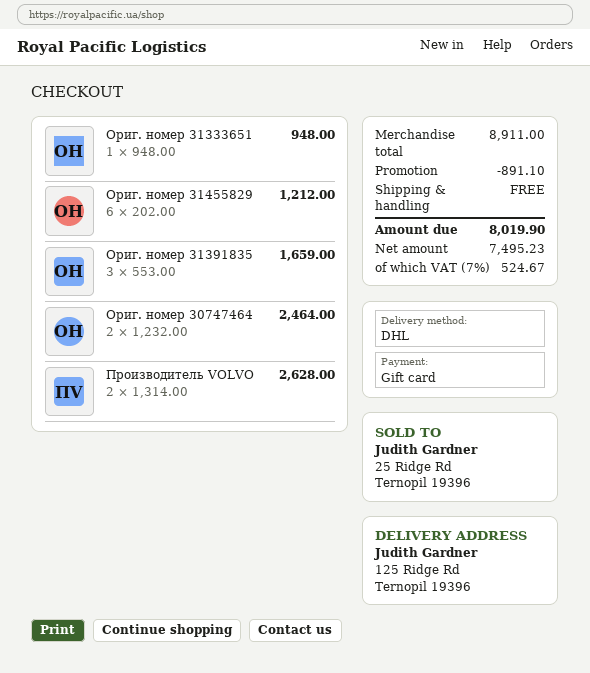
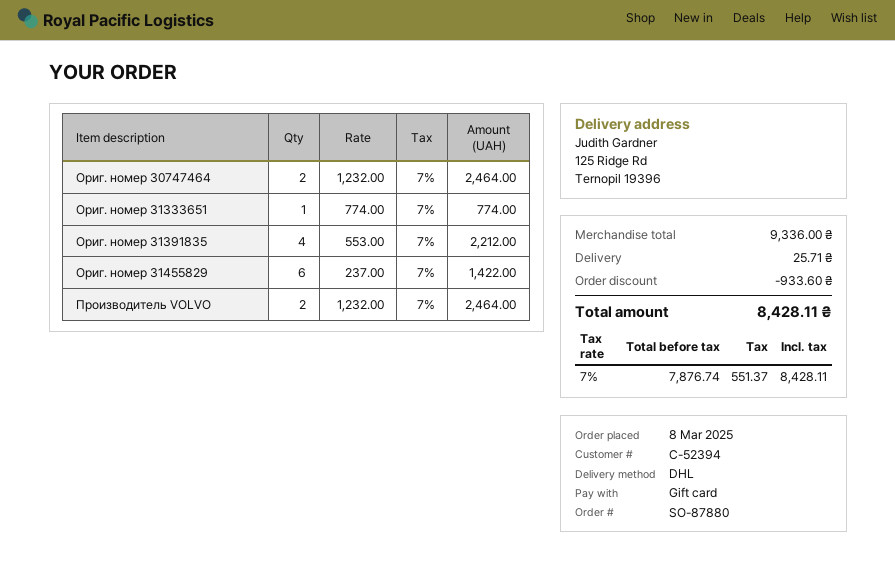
Ориг. номер 31333651: 1 x 948.00 = 948.00 -> 1 x 774.00 = 774.00
Ориг. номер 31455829: 6 x 202.00 = 1212.00 -> 6 x 237.00 = 1422.00
Ориг. номер 31391835: 3 x 553.00 = 1659.00 -> 4 x 553.00 = 2212.00
Производитель VOLVO: 2 x 1314.00 = 2628.00 -> 2 x 1232.00 = 2464.00
subtotal: 8911.00 -> 9336.00
discount: 891.10 -> 933.60
shipping: 0.00 -> 25.71
net: 7495.23 -> 7876.74
tax: 7% = 524.67 -> 7% = 551.37
total: 8019.90 -> 8428.11

